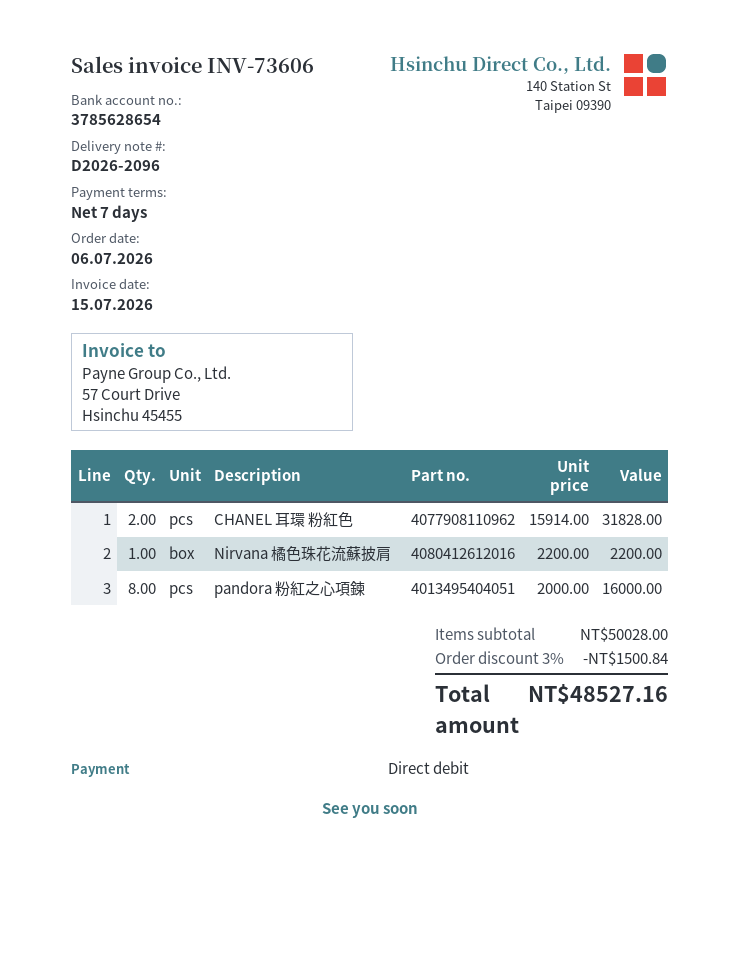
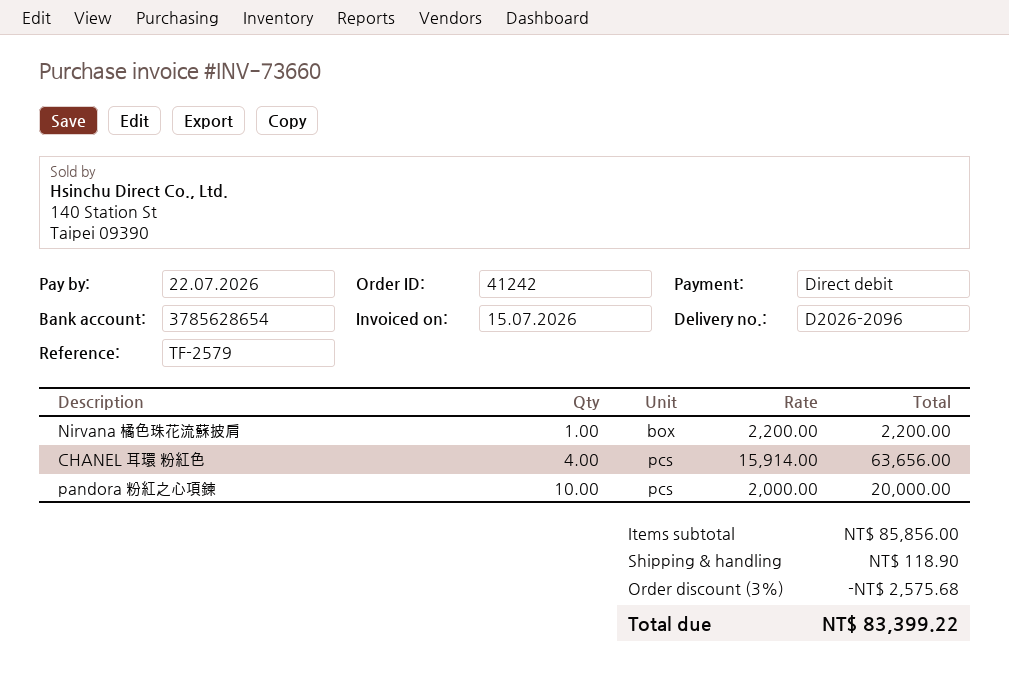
invoice number: INV-73606 -> INV-73660
CHANEL 耳環 粉紅色: 2 x 15914.00 = 31828.00 -> 4 x 15914.00 = 63656.00
pandora 粉紅之心項鍊: 8 x 2000.00 = 16000.00 -> 10 x 2000.00 = 20000.00
subtotal: 50028.00 -> 85856.00
discount: 3% = 1500.84 -> 3% = 2575.68
shipping: none -> 118.90
total: 48527.16 -> 83399.22

